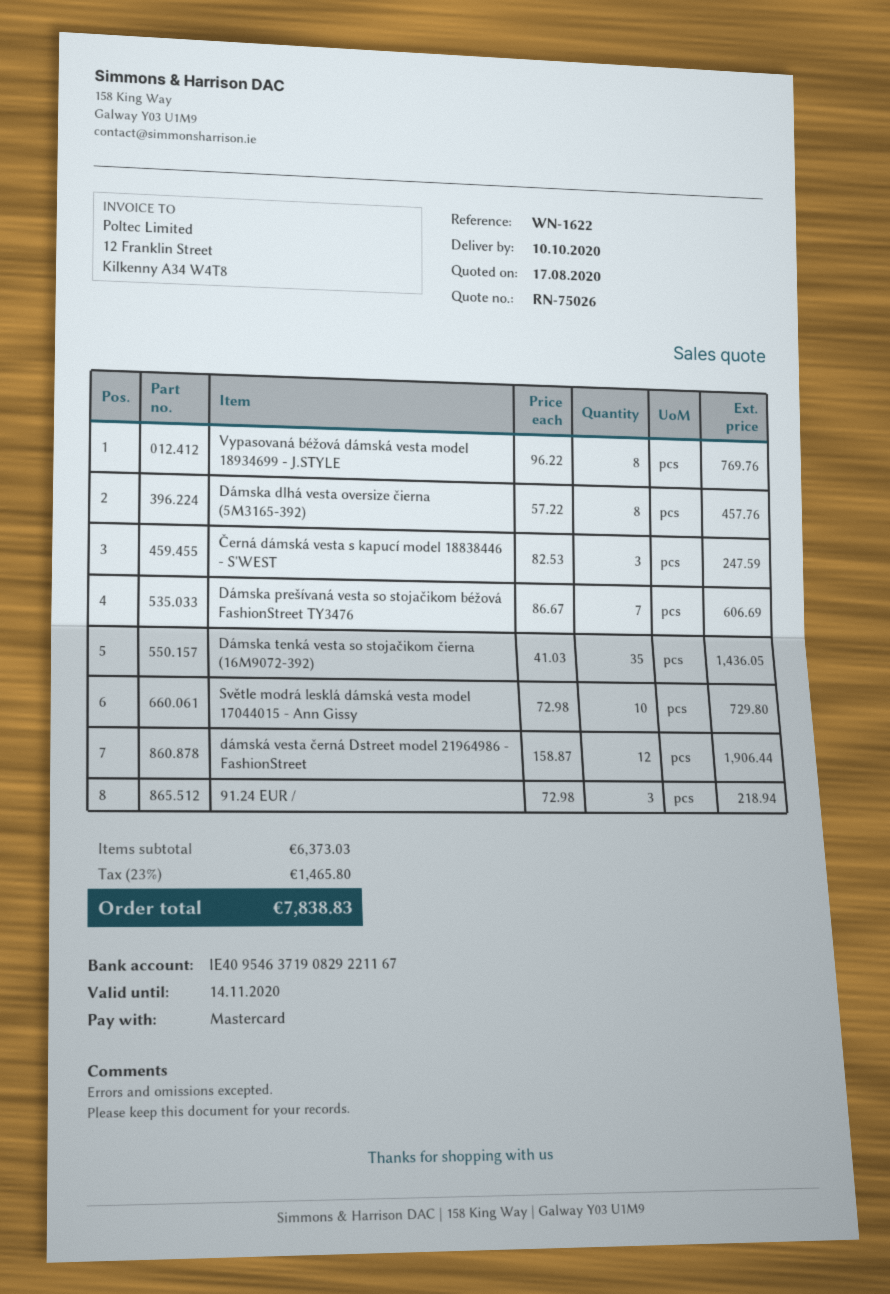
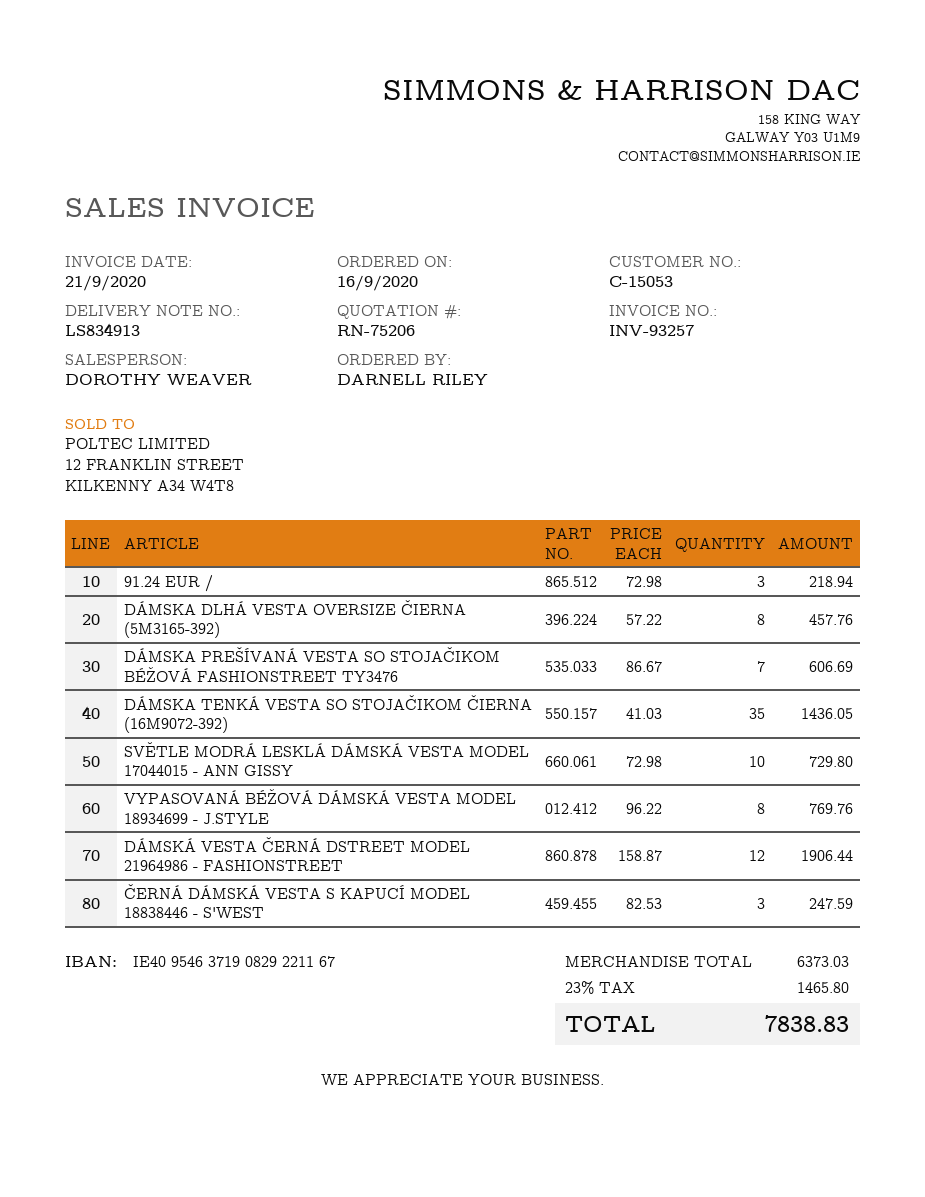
quote number: RN-75026 -> RN-75206

